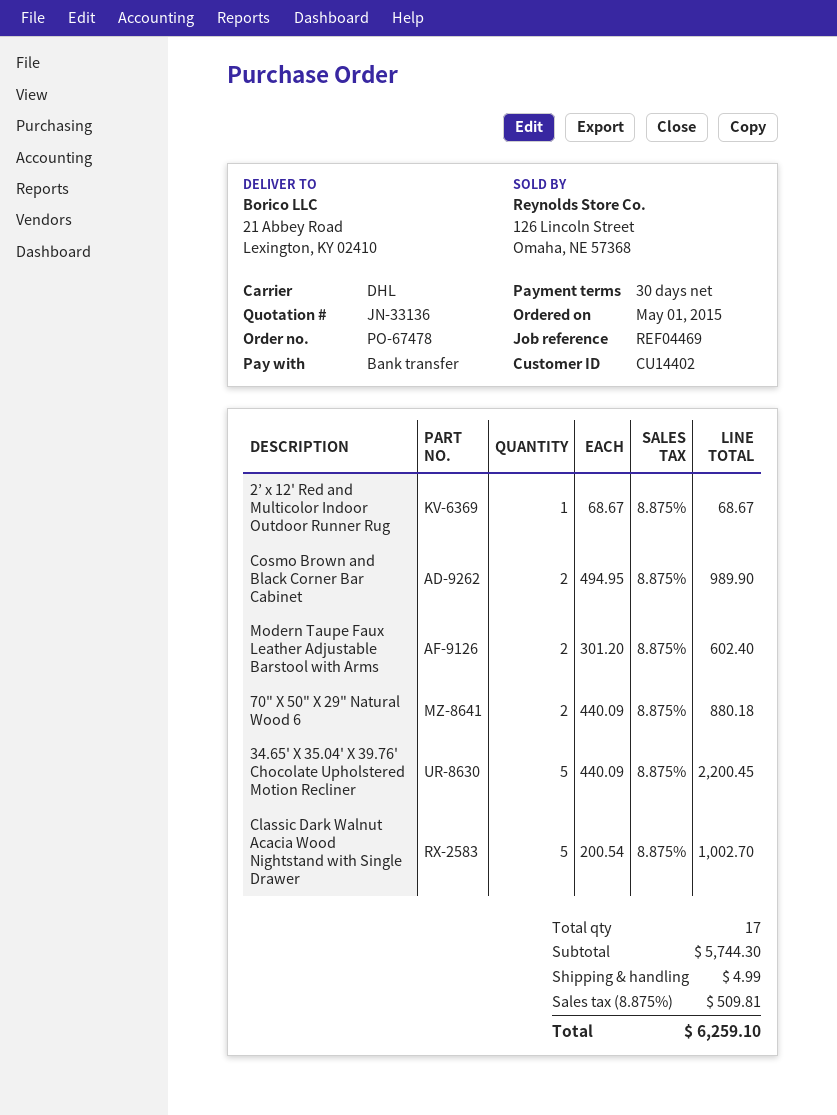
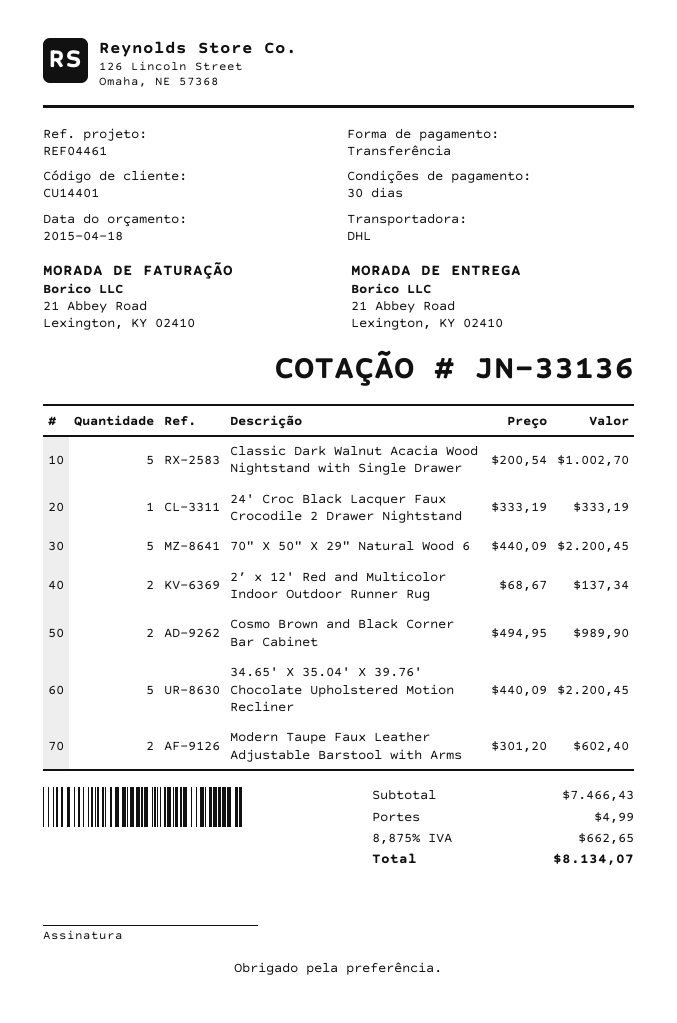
customer number: CU14402 -> CU14401
reference: REF04469 -> REF04461
2’ x 12' Red and Multicolor Indoor Outdoor Runner Rug: 1 x 68.67 = 68.67 -> 2 x 68.67 = 137.34
70" X 50" X 29" Natural Wood 6: 2 x 440.09 = 880.18 -> 5 x 440.09 = 2200.45
24' Croc Black Lacquer Faux Crocodile 2 Drawer Nightstand: none -> 1 x 333.19 = 333.19
subtotal: 5744.30 -> 7466.43
tax: 8.875% = 509.81 -> 8.875% = 662.65
total: 6259.10 -> 8134.07

